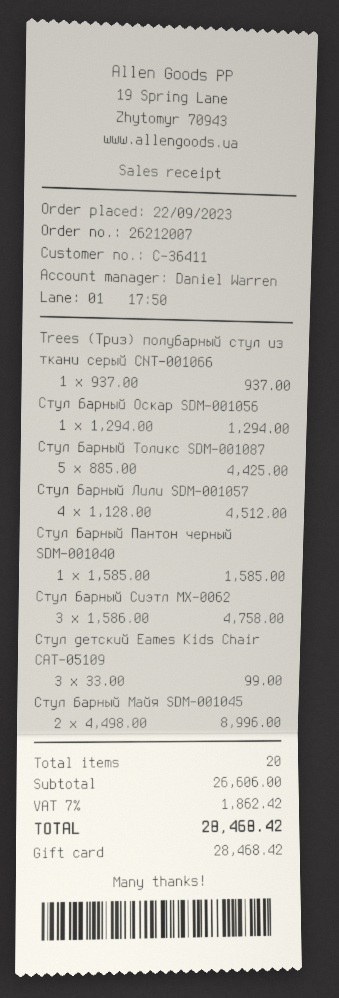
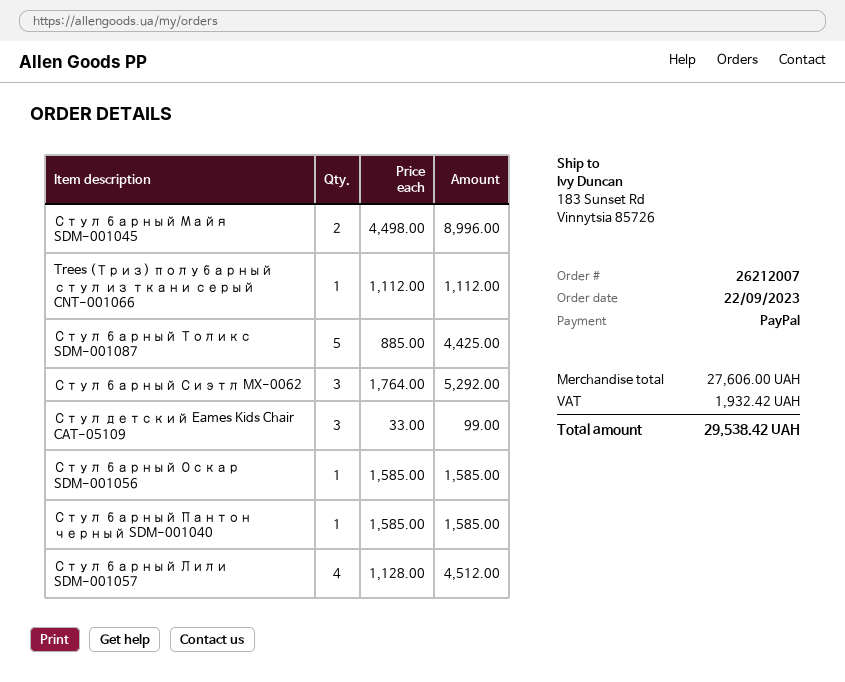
payment method: gift card -> PayPal
Trees (Триз) полубарный стул из ткани серый CNT-001066: 1 x 937.00 = 937.00 -> 1 x 1112.00 = 1112.00
Стул барный Оскар SDM-001056: 1 x 1294.00 = 1294.00 -> 1 x 1585.00 = 1585.00
Стул барный Сиэтл MX-0062: 3 x 1586.00 = 4758.00 -> 3 x 1764.00 = 5292.00
subtotal: 26606.00 -> 27606.00
tax: 1862.42 -> 1932.42
total: 28468.42 -> 29538.42

